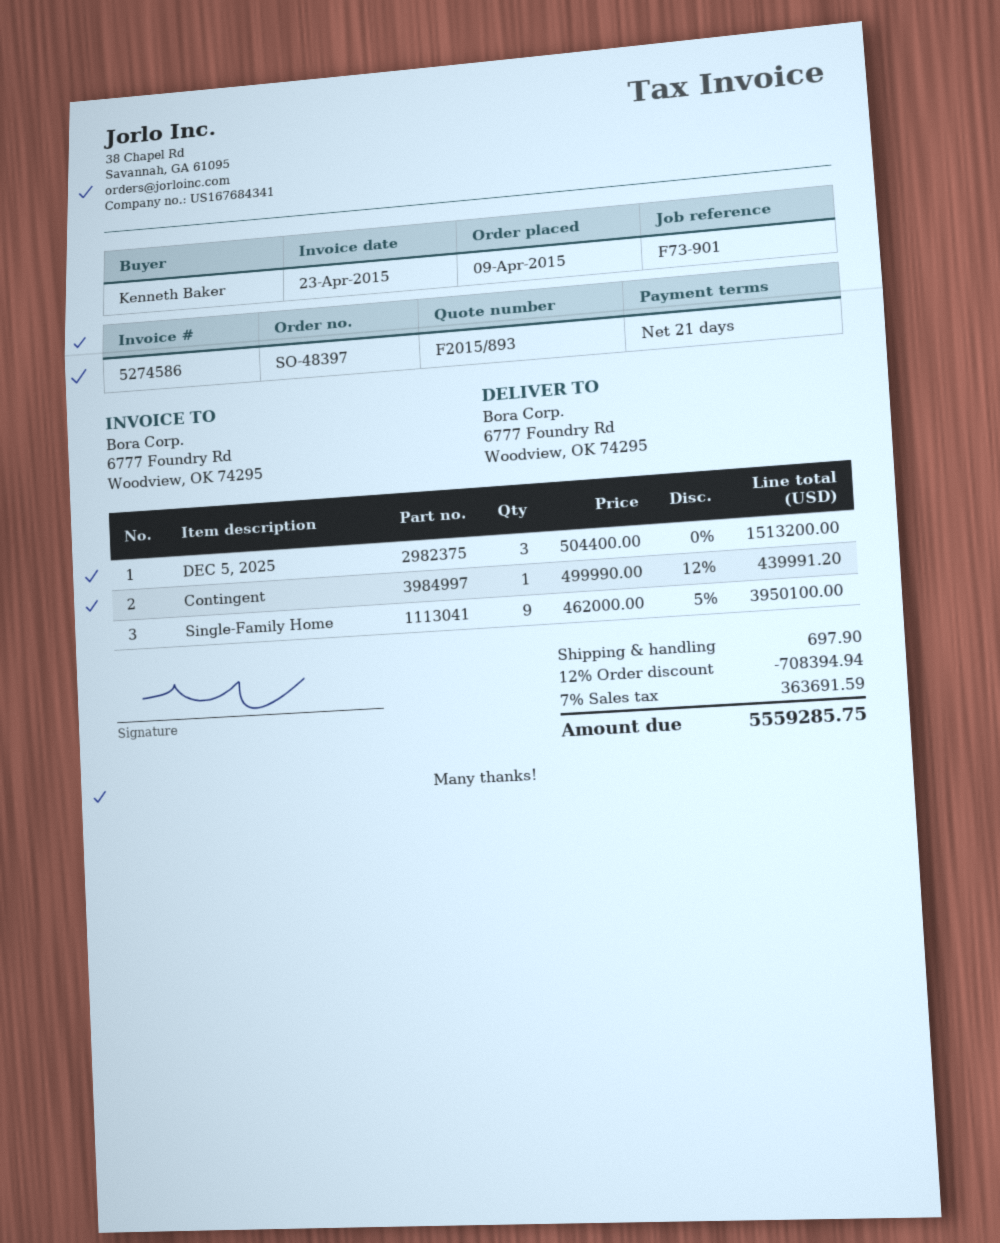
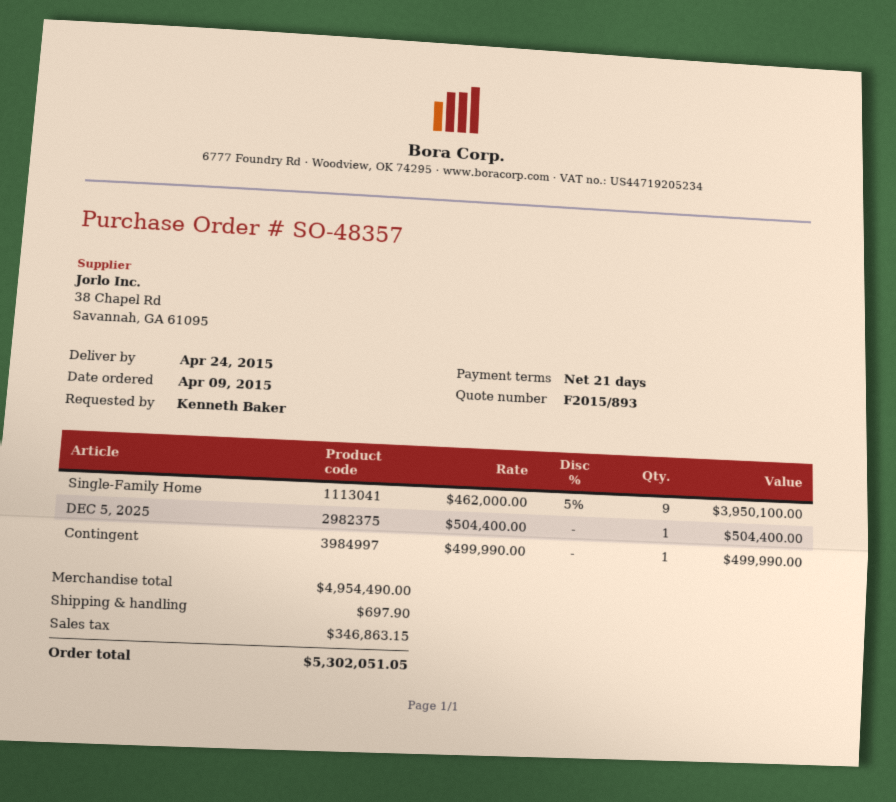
order number: SO-48397 -> SO-48357
DEC 5, 2025: 3 x 504400.00 = 1513200.00 -> 1 x 504400.00 = 504400.00
Contingent: 1 x 499990.00 - 12% = 439991.20 -> 1 x 499990.00 = 499990.00
discount: 12% = 708394.94 -> none
tax: 363691.59 -> 346863.15
total: 5559285.75 -> 5302051.05

